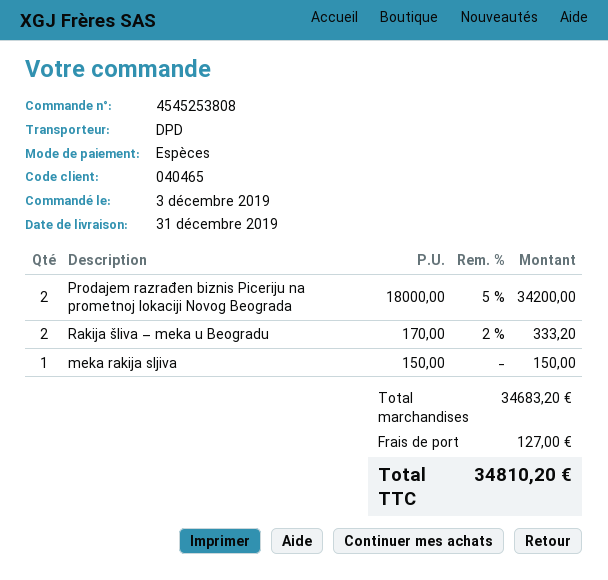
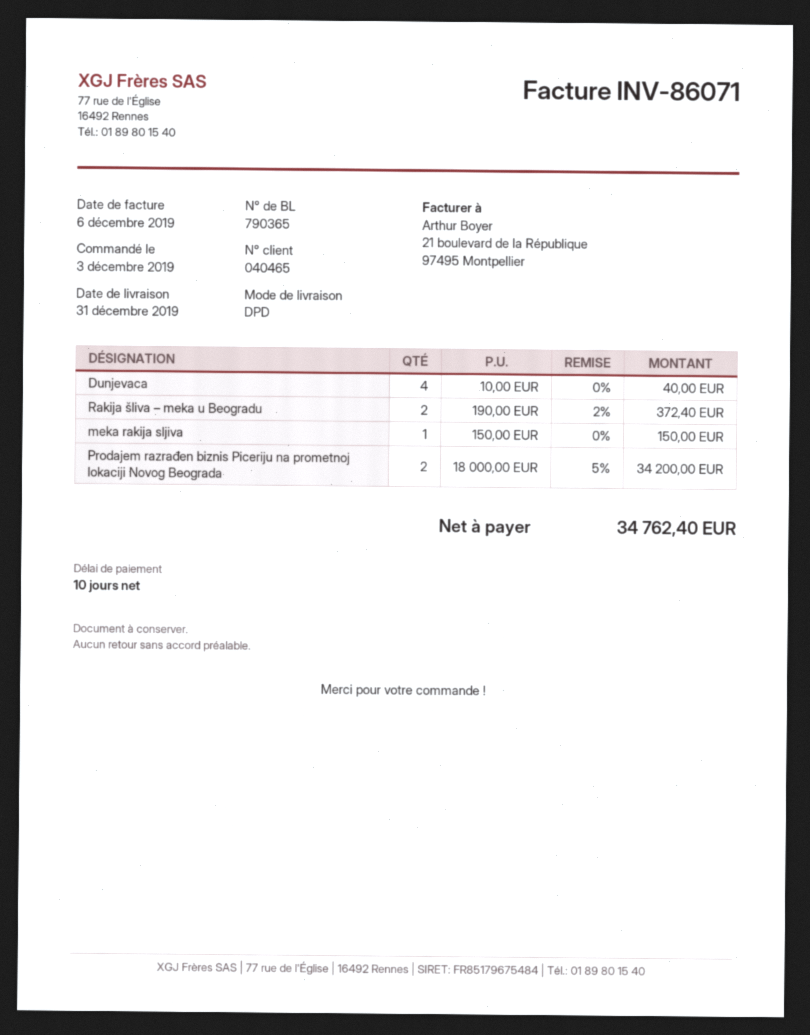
Rakija šliva – meka u Beogradu: 2 x 170.00 - 2% = 333.20 -> 2 x 190.00 - 2% = 372.40
Dunjevaca: none -> 4 x 10.00 = 40.00
shipping: 127.00 -> none
total: 34810.20 -> 34762.40

